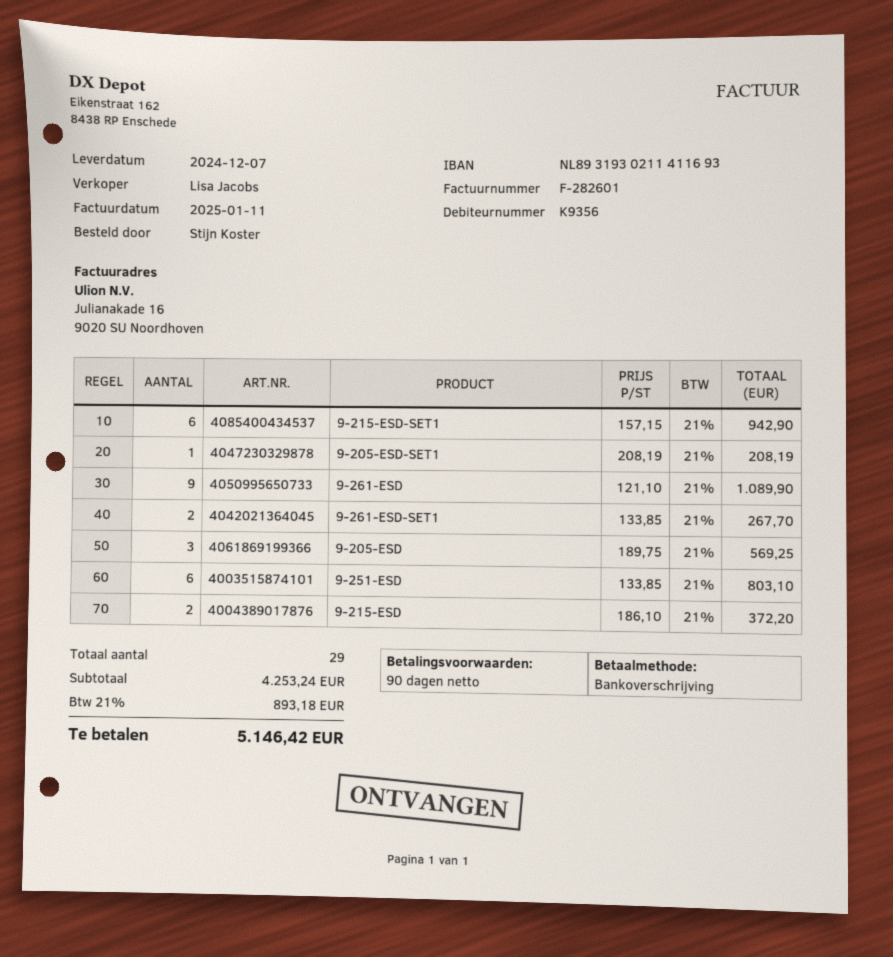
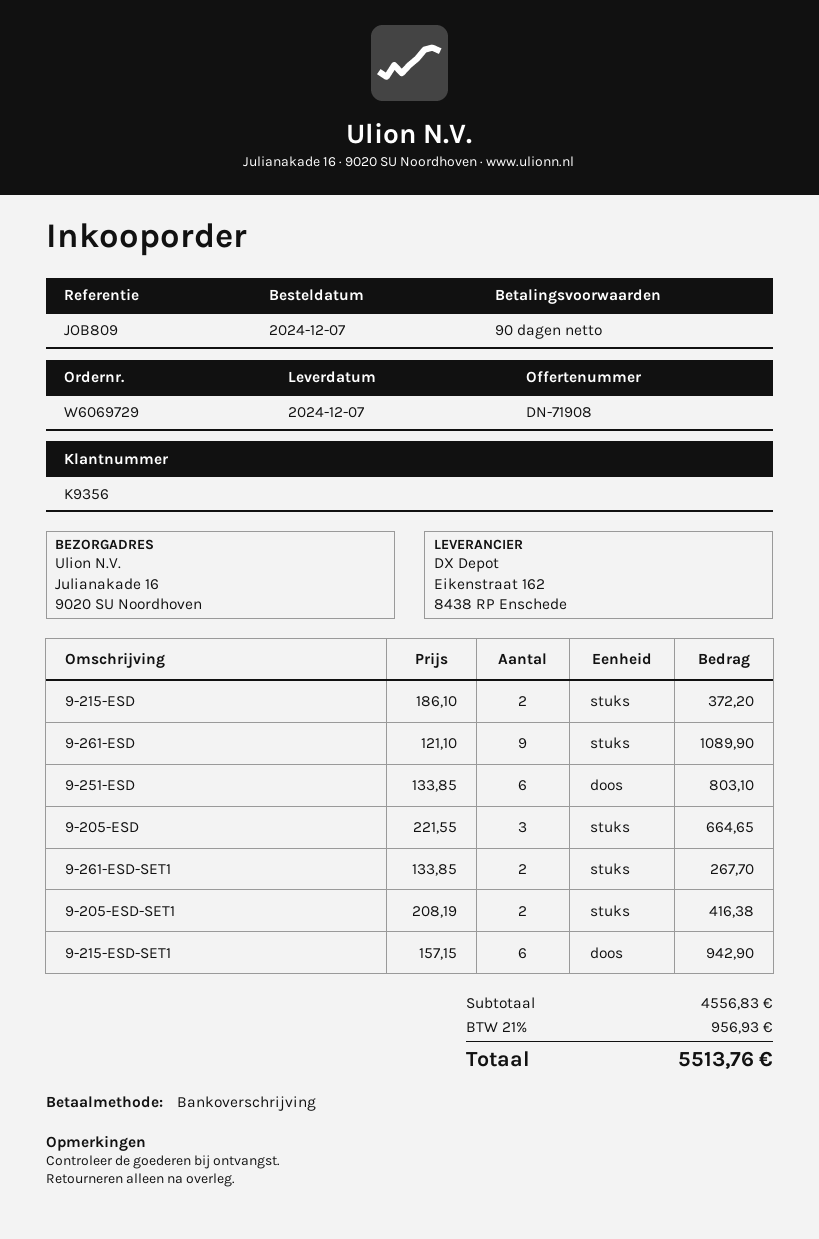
9-205-ESD-SET1: 1 x 208.19 = 208.19 -> 2 x 208.19 = 416.38
9-205-ESD: 3 x 189.75 = 569.25 -> 3 x 221.55 = 664.65
subtotal: 4253.24 -> 4556.83
tax: 21% = 893.18 -> 21% = 956.93
total: 5146.42 -> 5513.76

